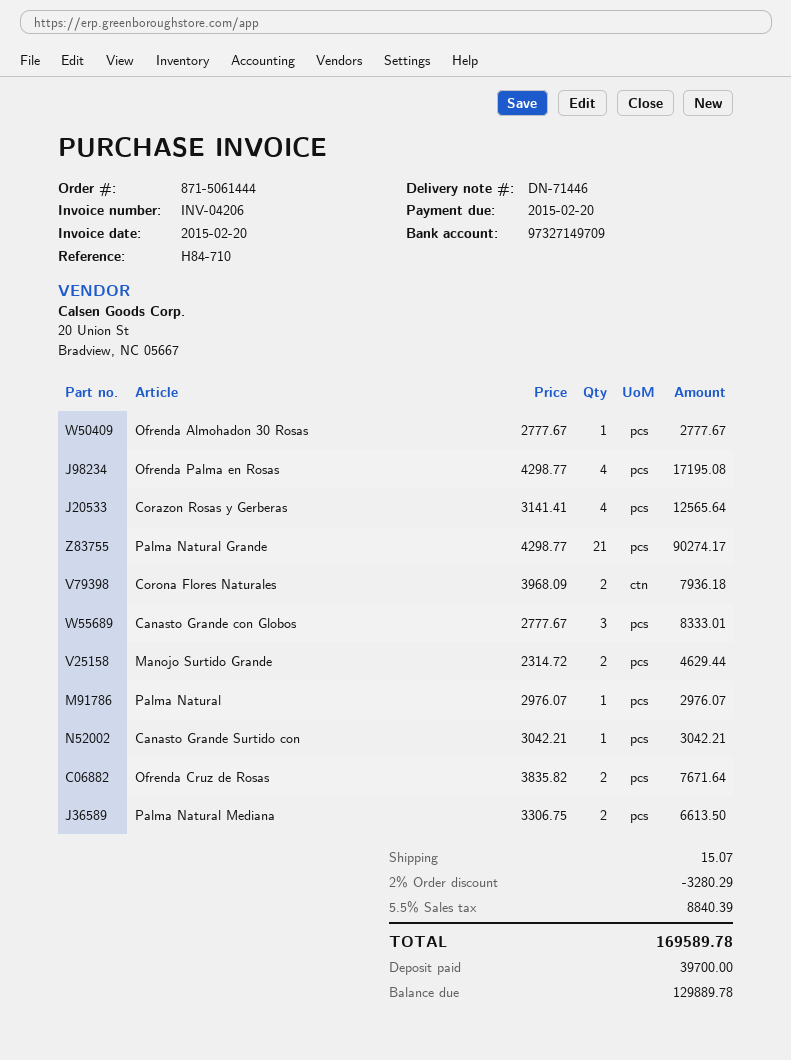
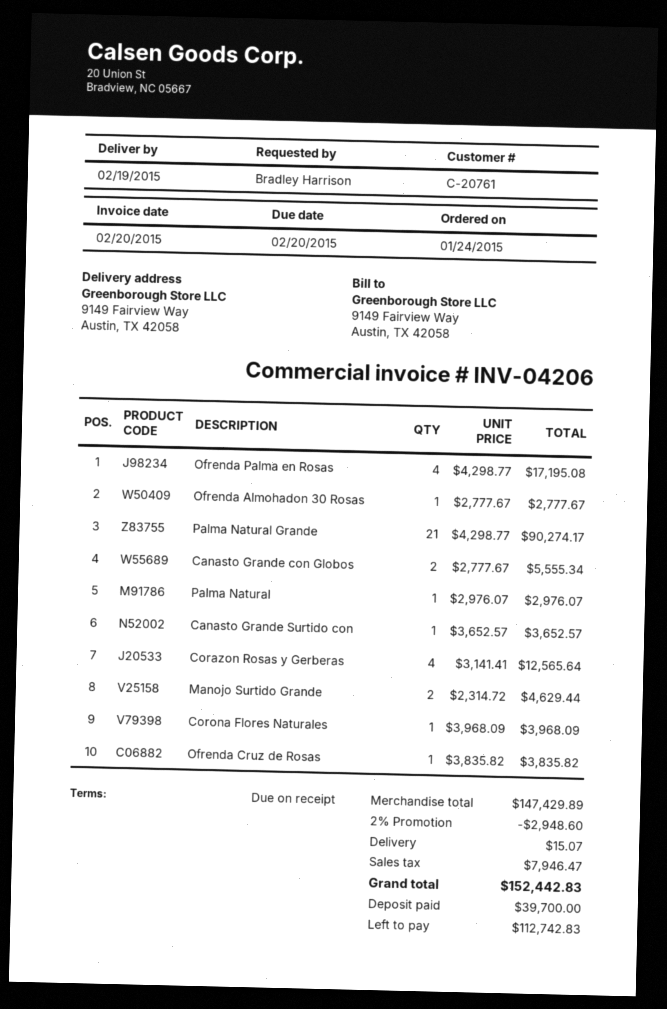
Corona Flores Naturales: 2 x 3968.09 = 7936.18 -> 1 x 3968.09 = 3968.09
Canasto Grande con Globos: 3 x 2777.67 = 8333.01 -> 2 x 2777.67 = 5555.34
Canasto Grande Surtido con: 1 x 3042.21 = 3042.21 -> 1 x 3652.57 = 3652.57
Ofrenda Cruz de Rosas: 2 x 3835.82 = 7671.64 -> 1 x 3835.82 = 3835.82
Palma Natural Mediana: 2 x 3306.75 = 6613.50 -> none
discount: 2% = 3280.29 -> 2% = 2948.60
tax: 8840.39 -> 7946.47
total: 169589.78 -> 152442.83
balance: 129889.78 -> 112742.83

